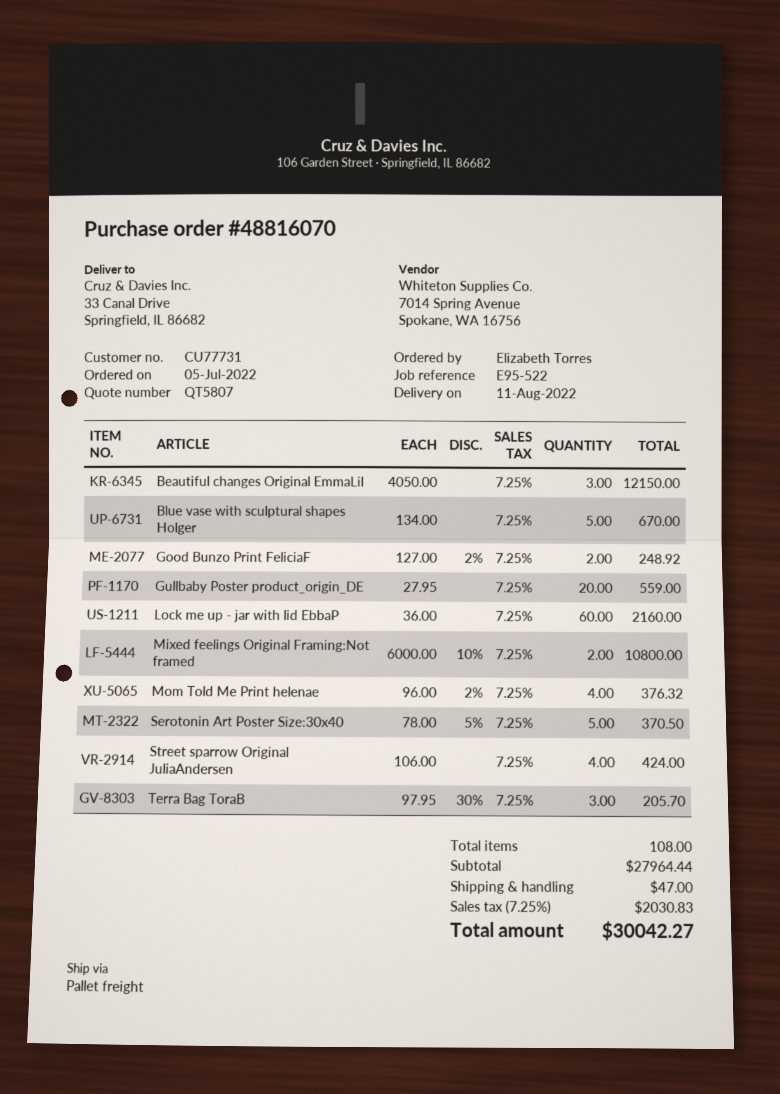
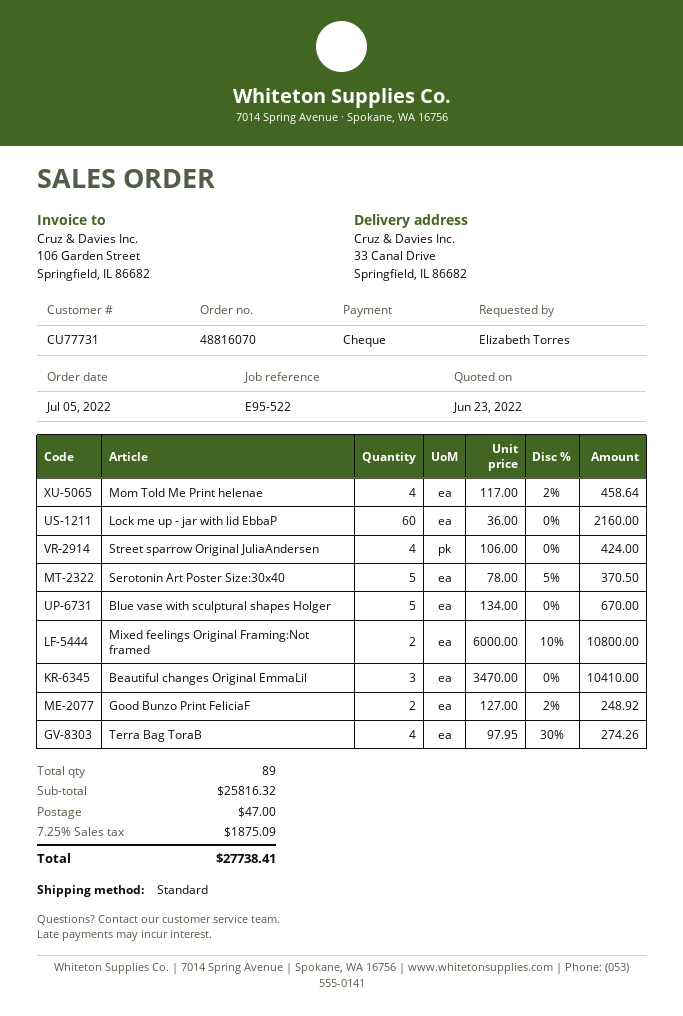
shipping method: pallet freight -> standard
Beautiful changes Original EmmaLil: 3 x 4050.00 = 12150.00 -> 3 x 3470.00 = 10410.00
Gullbaby Poster product_origin_DE: 20 x 27.95 = 559.00 -> none
Mom Told Me Print helenae: 4 x 96.00 - 2% = 376.32 -> 4 x 117.00 - 2% = 458.64
Terra Bag ToraB: 3 x 97.95 - 30% = 205.70 -> 4 x 97.95 - 30% = 274.26
total quantity: 108 -> 89
subtotal: 27964.44 -> 25816.32
tax: 7.25% = 2030.83 -> 7.25% = 1875.09
total: 30042.27 -> 27738.41

